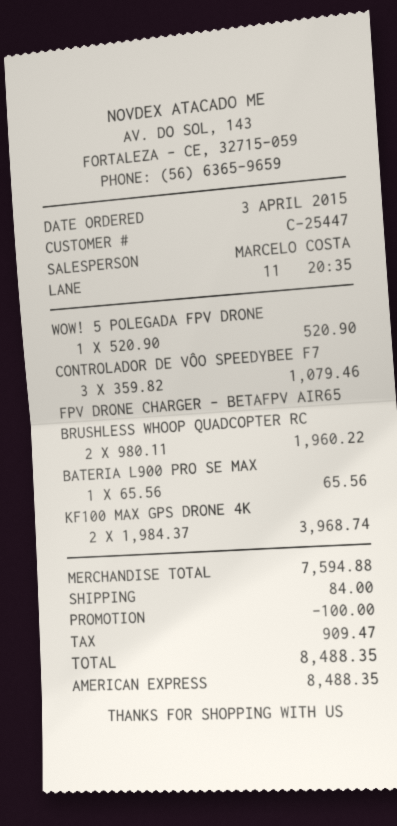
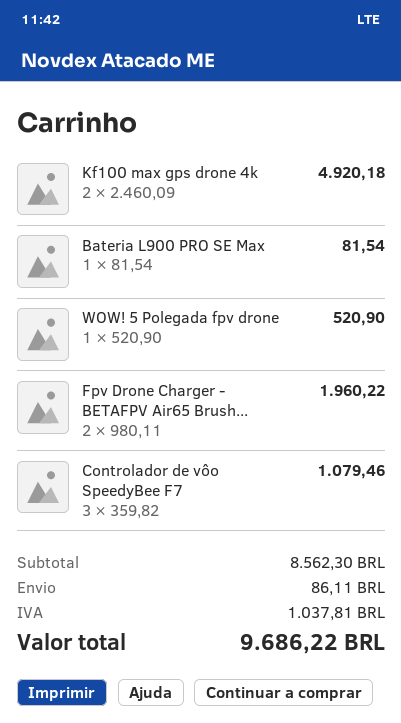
BATERIA L900 PRO SE MAX: 1 x 65.56 = 65.56 -> 1 x 81.54 = 81.54
KF100 MAX GPS DRONE 4K: 2 x 1984.37 = 3968.74 -> 2 x 2460.09 = 4920.18
subtotal: 7594.88 -> 8562.30
discount: 100.00 -> none
shipping: 84.00 -> 86.11
tax: 909.47 -> 1037.81
total: 8488.35 -> 9686.22

